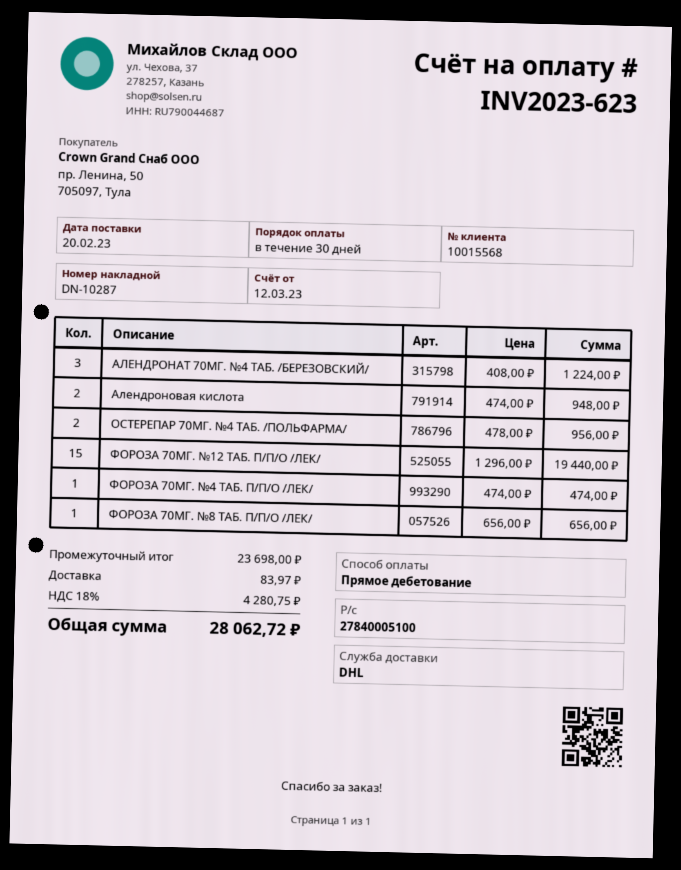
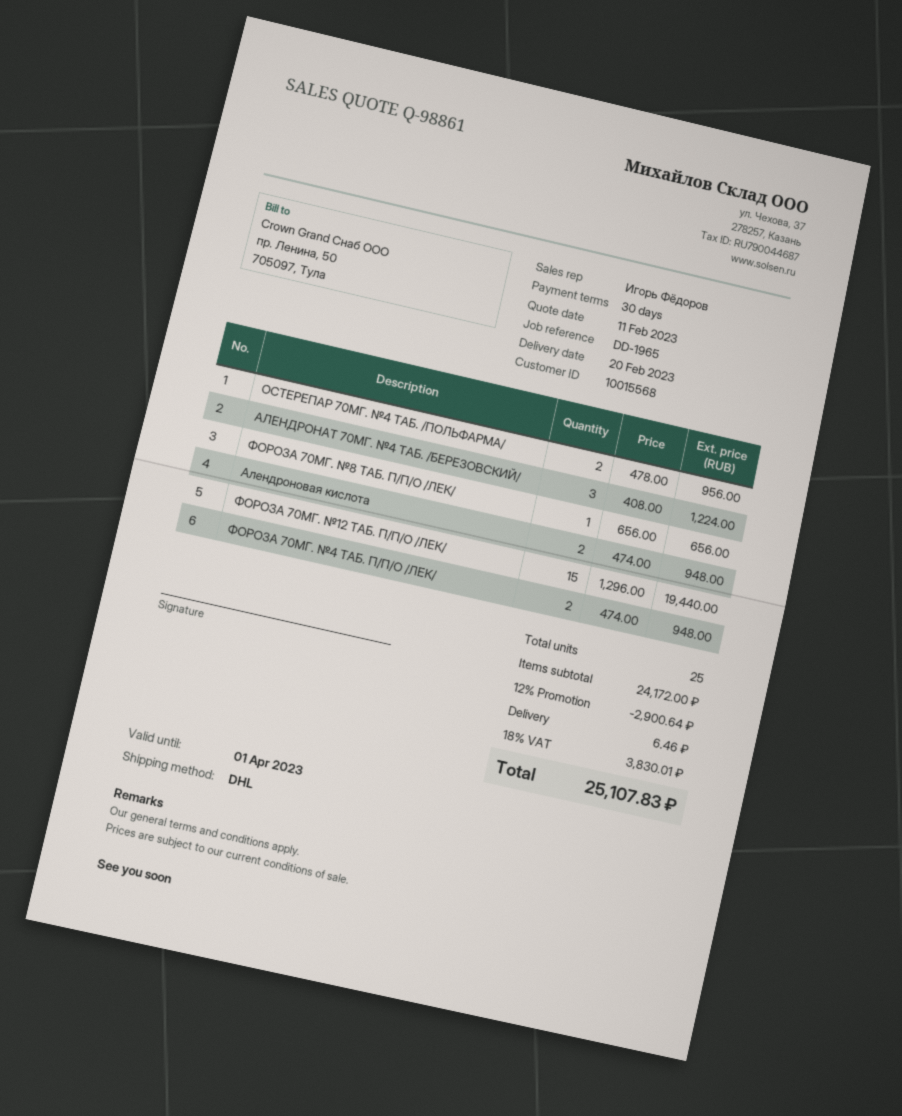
ФОРОЗА 70МГ. №4 ТАБ. П/П/О /ЛЕК/: 1 x 474.00 = 474.00 -> 2 x 474.00 = 948.00
subtotal: 23698.00 -> 24172.00
discount: none -> 12% = 2900.64
shipping: 83.97 -> 6.46
tax: 18% = 4280.75 -> 18% = 3830.01
total: 28062.72 -> 25107.83

